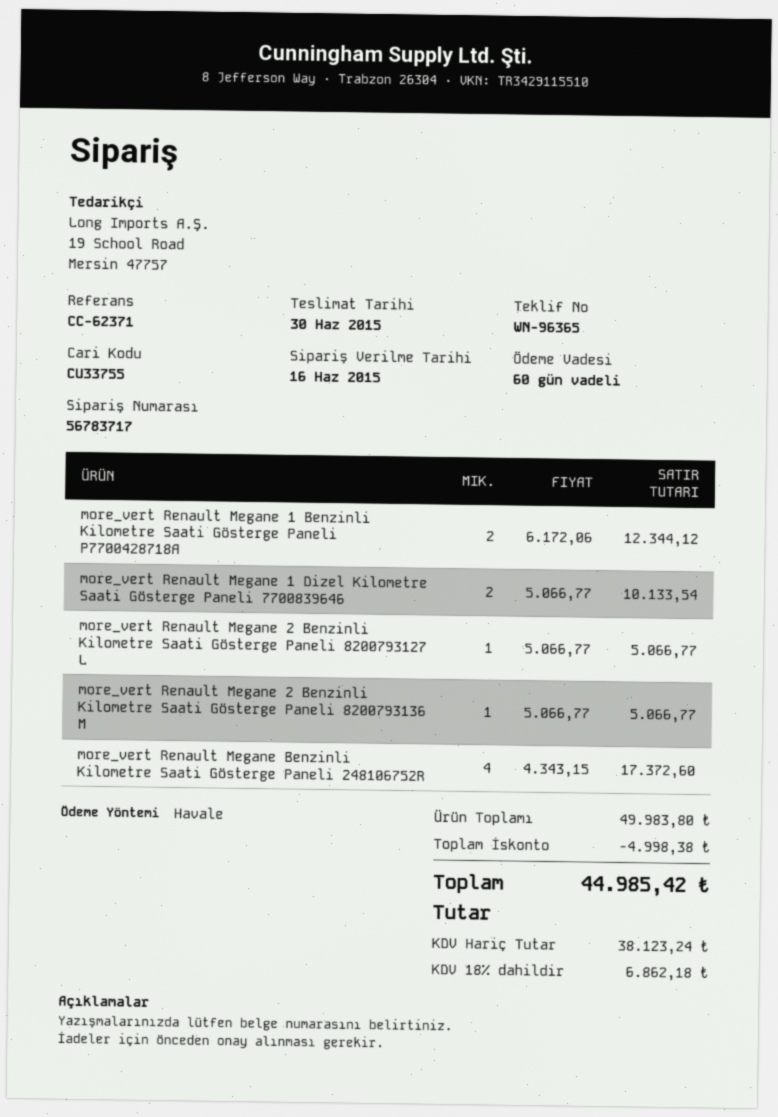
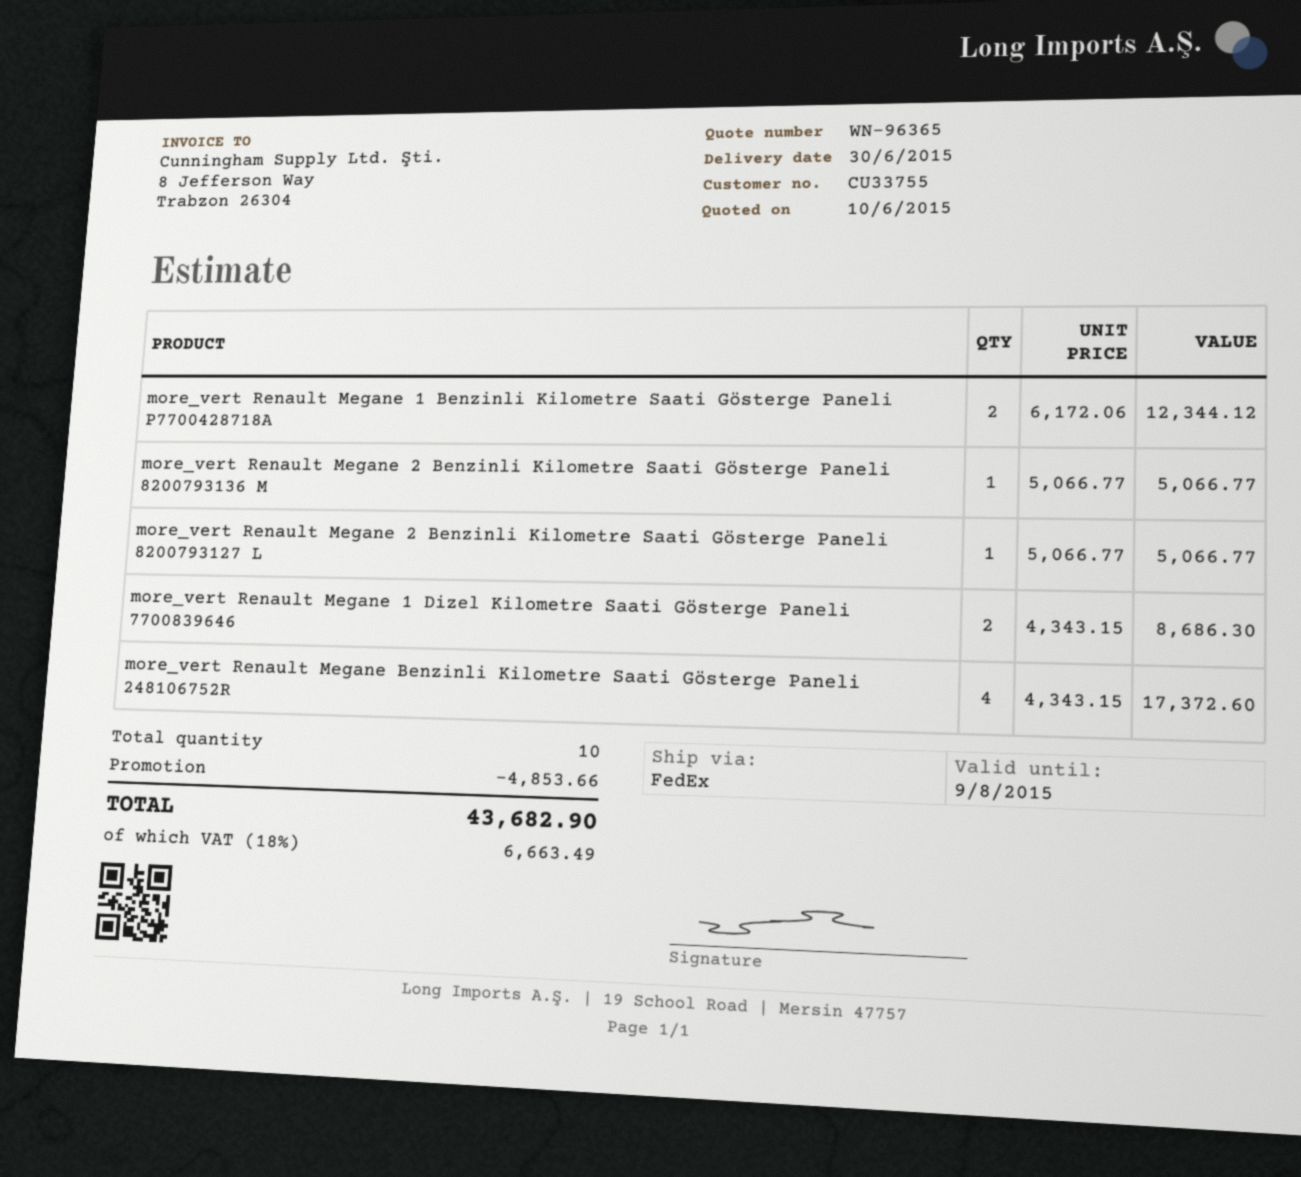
more_vert Renault Megane 1 Dizel Kilometre Saati Gösterge Paneli 7700839646: 2 x 5066.77 = 10133.54 -> 2 x 4343.15 = 8686.30
discount: 4998.38 -> 4853.66
tax: 18% = 6862.18 -> 18% = 6663.49
total: 44985.42 -> 43682.90

